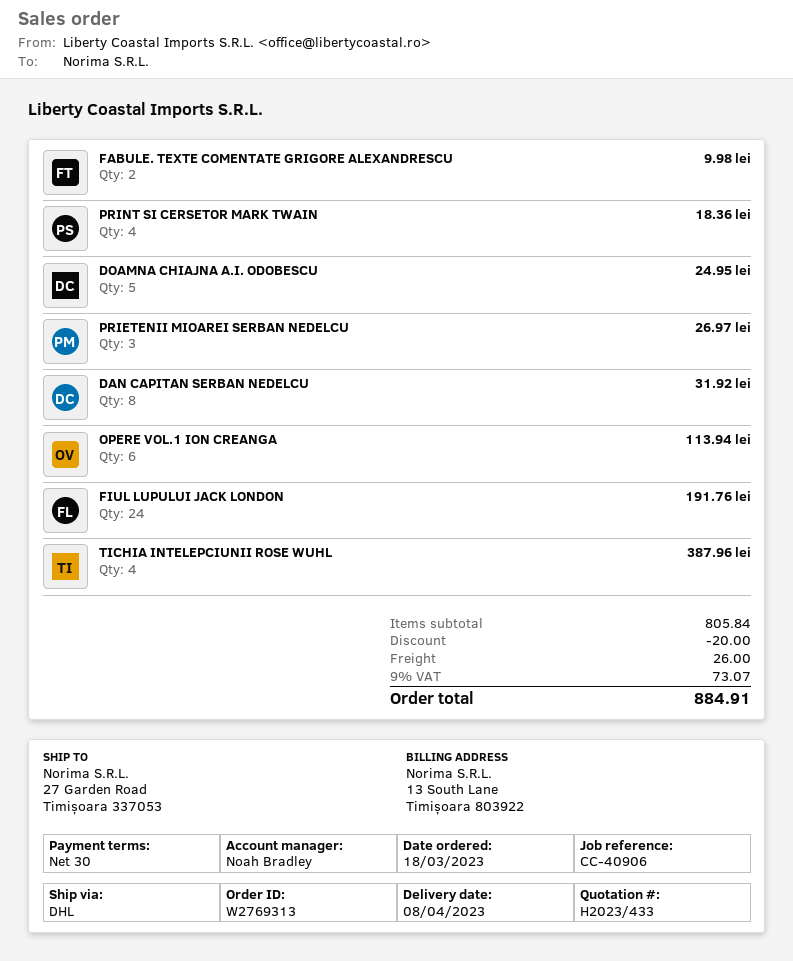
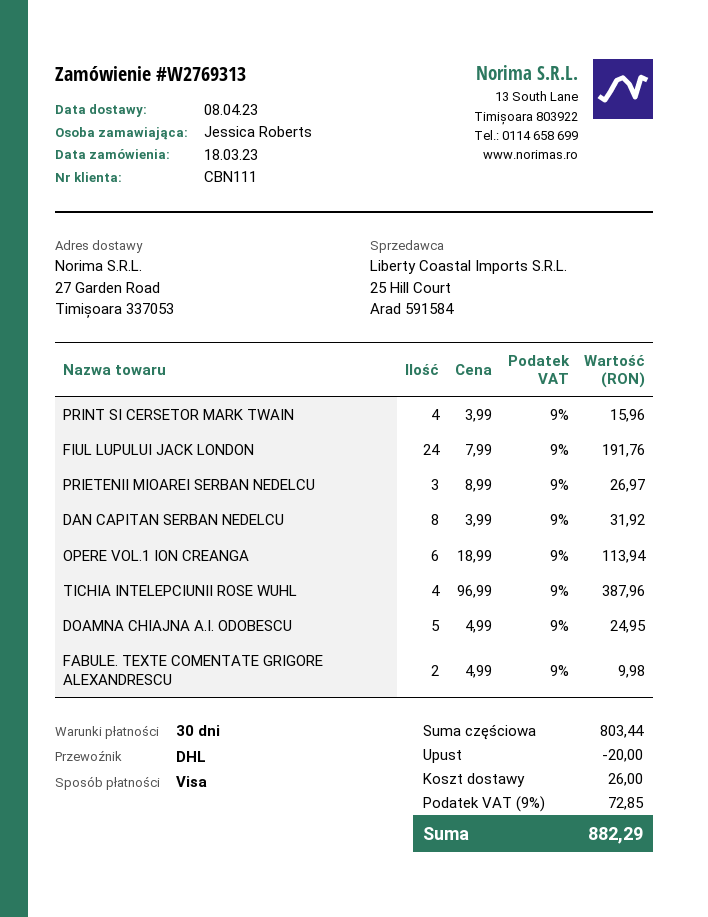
PRINT SI CERSETOR MARK TWAIN: 4 for 18.36 -> 4 for 15.96
subtotal: 805.84 -> 803.44
tax: 9% = 73.07 -> 9% = 72.85
total: 884.91 -> 882.29

